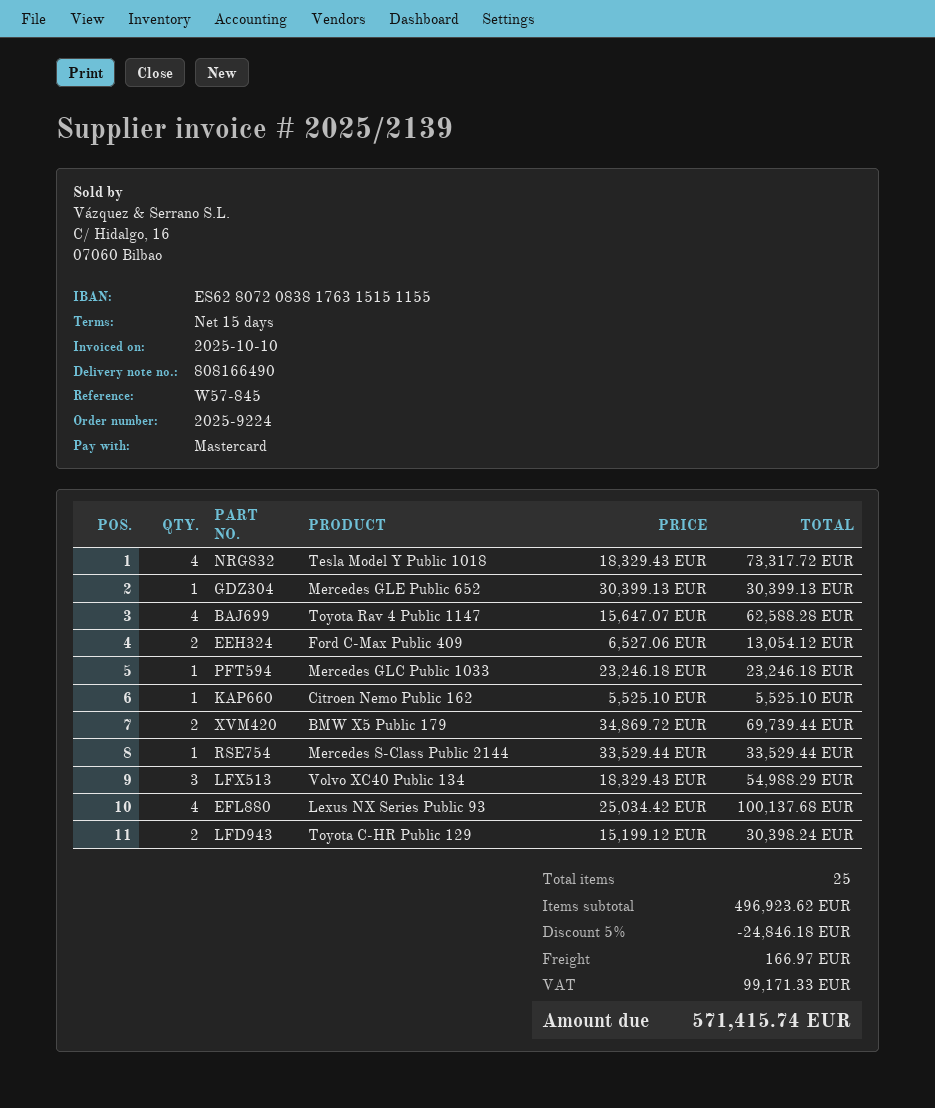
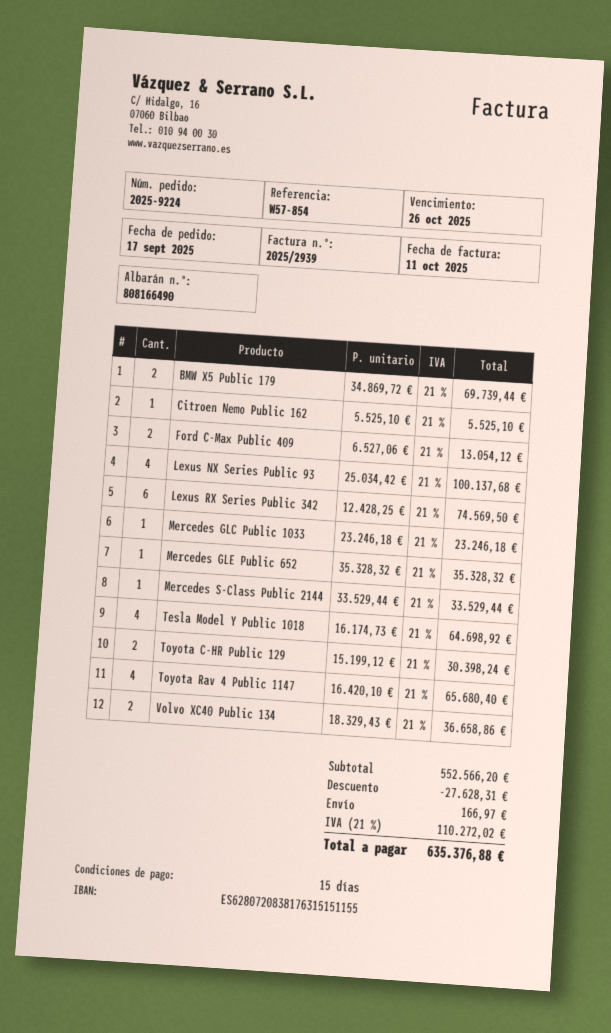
invoice number: 2025/2139 -> 2025/2939
invoice date: 2025-10-10 -> 2025-10-11
reference: W57-845 -> W57-854
Tesla Model Y Public 1018: 4 x 18329.43 = 73317.72 -> 4 x 16174.73 = 64698.92
Mercedes GLE Public 652: 1 x 30399.13 = 30399.13 -> 1 x 35328.32 = 35328.32
Toyota Rav 4 Public 1147: 4 x 15647.07 = 62588.28 -> 4 x 16420.10 = 65680.40
Volvo XC40 Public 134: 3 x 18329.43 = 54988.29 -> 2 x 18329.43 = 36658.86
Lexus RX Series Public 342: none -> 6 x 12428.25 = 74569.50
subtotal: 496923.62 -> 552566.20
discount: 24846.18 -> 27628.31
tax: 99171.33 -> 110272.02
total: 571415.74 -> 635376.88

